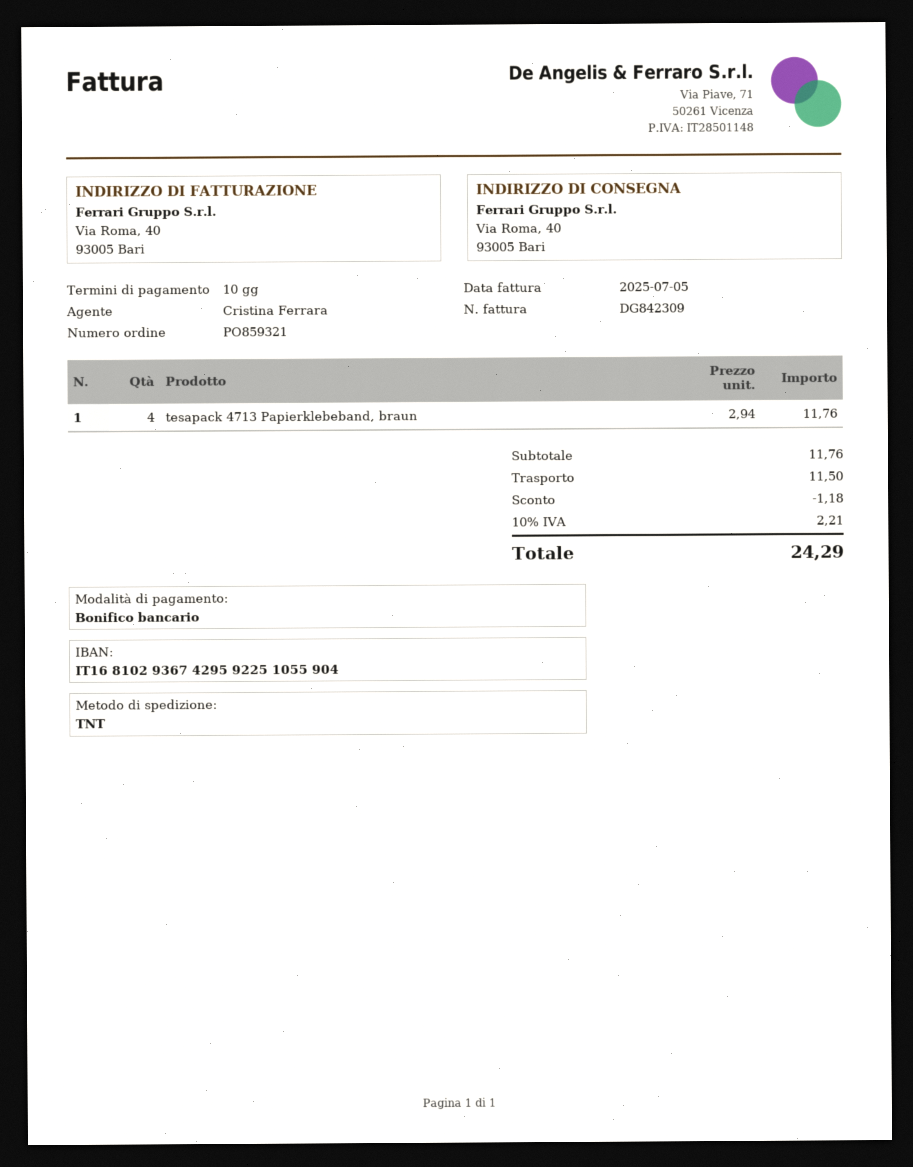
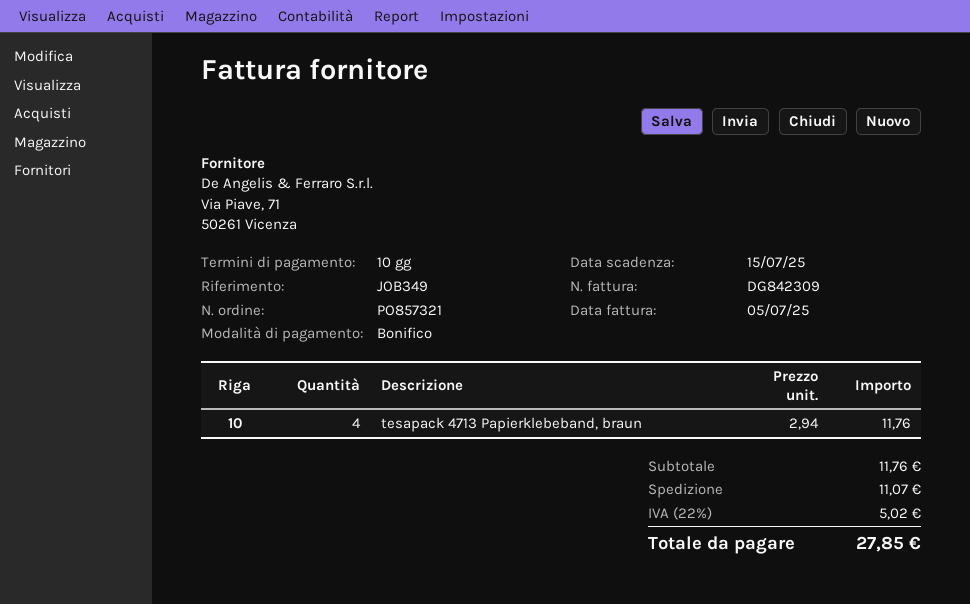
order number: PO859321 -> PO857321
discount: 1.18 -> none
shipping: 11.50 -> 11.07
tax: 10% = 2.21 -> 22% = 5.02
total: 24.29 -> 27.85

